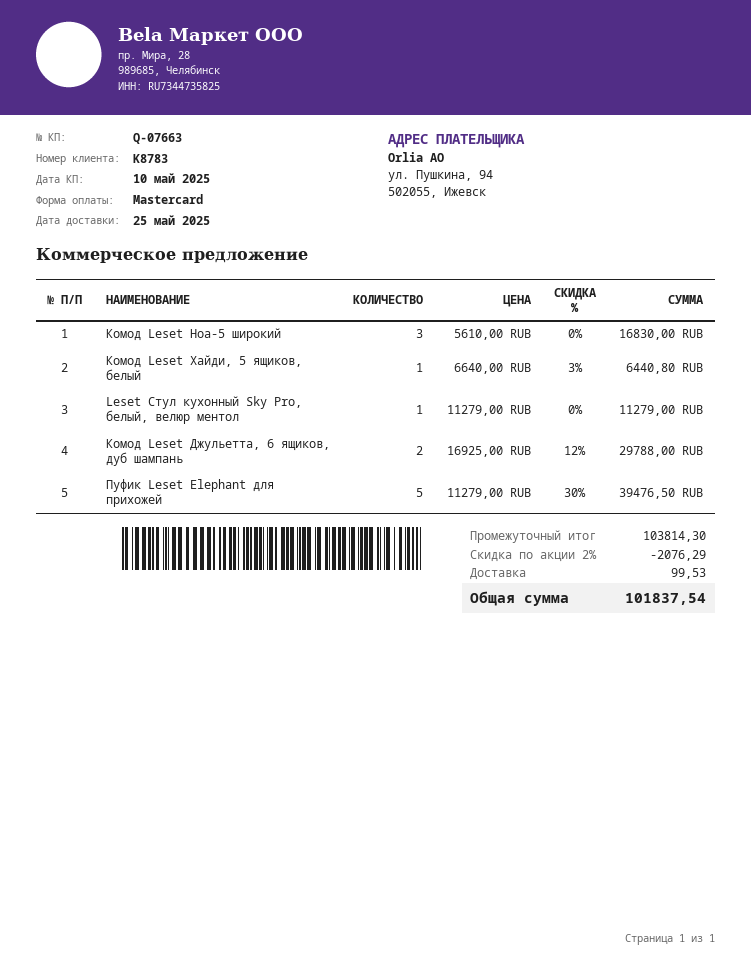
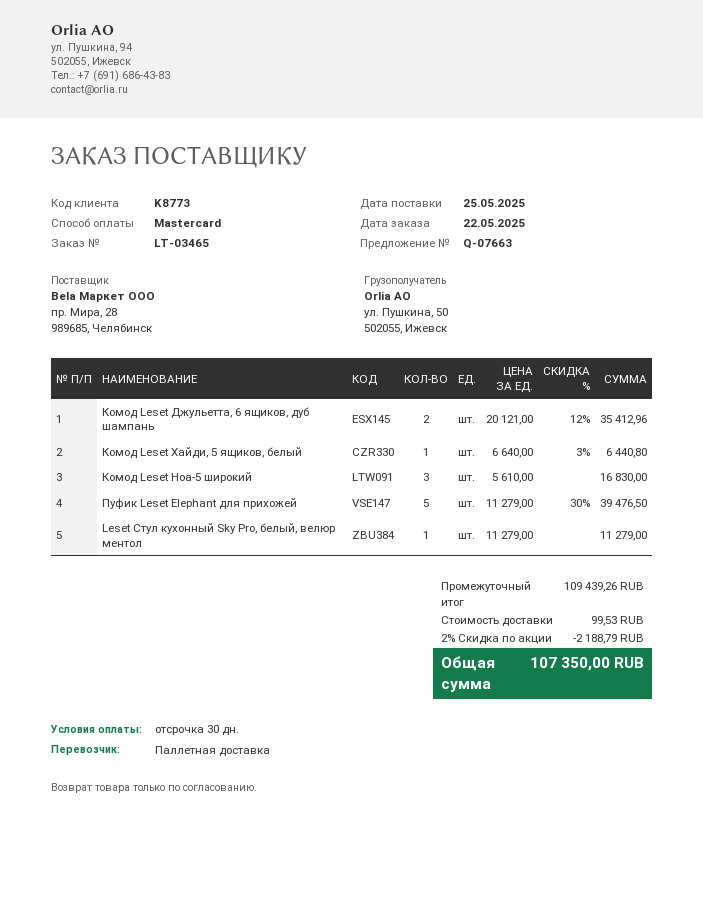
customer number: K8783 -> K8773
Комод Leset Джульетта, 6 ящиков, дуб шампань: 2 x 16925.00 - 12% = 29788.00 -> 2 x 20121.00 - 12% = 35412.96
subtotal: 103814.30 -> 109439.26
discount: 2% = 2076.29 -> 2% = 2188.79
total: 101837.54 -> 107350.00

